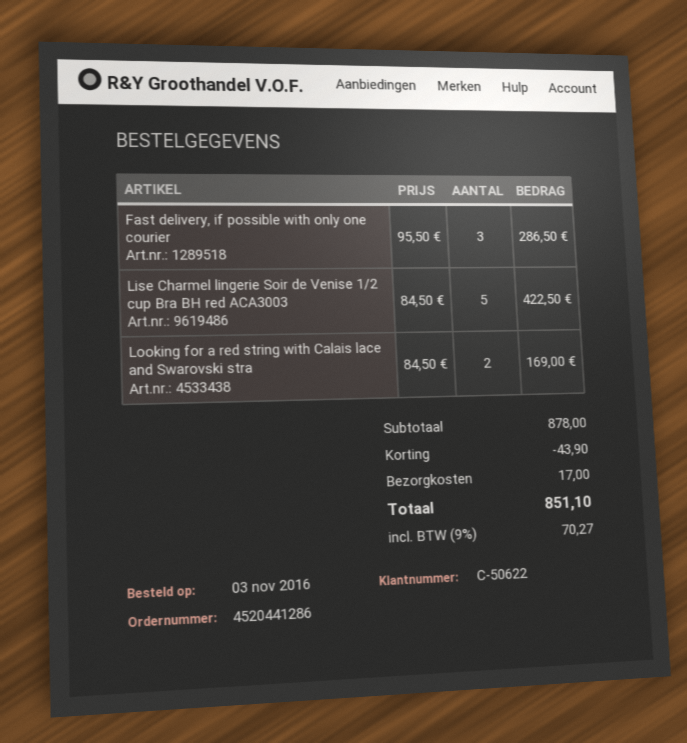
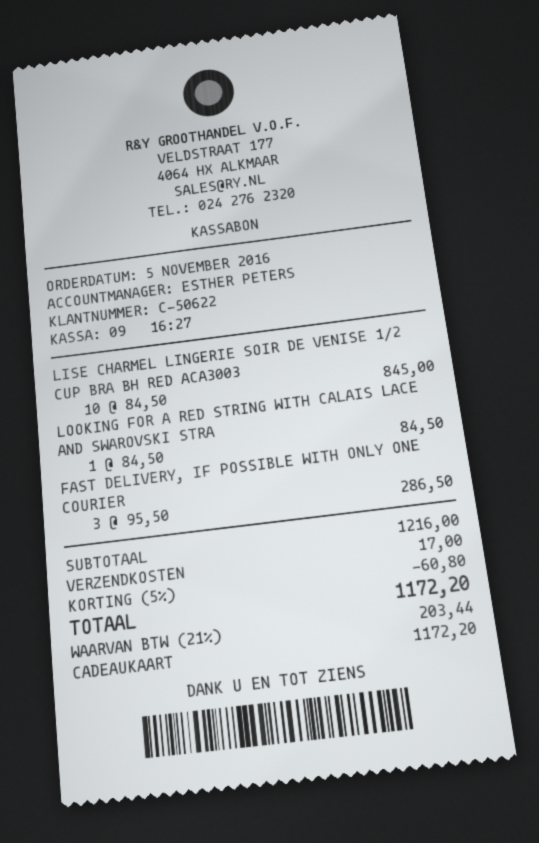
order date: 2016-11-03 -> 2016-11-05
Lise Charmel lingerie Soir de Venise 1/2 cup Bra BH red ACA3003: 5 x 84.50 = 422.50 -> 10 x 84.50 = 845.00
Looking for a red string with Calais lace and Swarovski stra: 2 x 84.50 = 169.00 -> 1 x 84.50 = 84.50
subtotal: 878.00 -> 1216.00
discount: 43.90 -> 60.80
tax: 9% = 70.27 -> 21% = 203.44
total: 851.10 -> 1172.20

